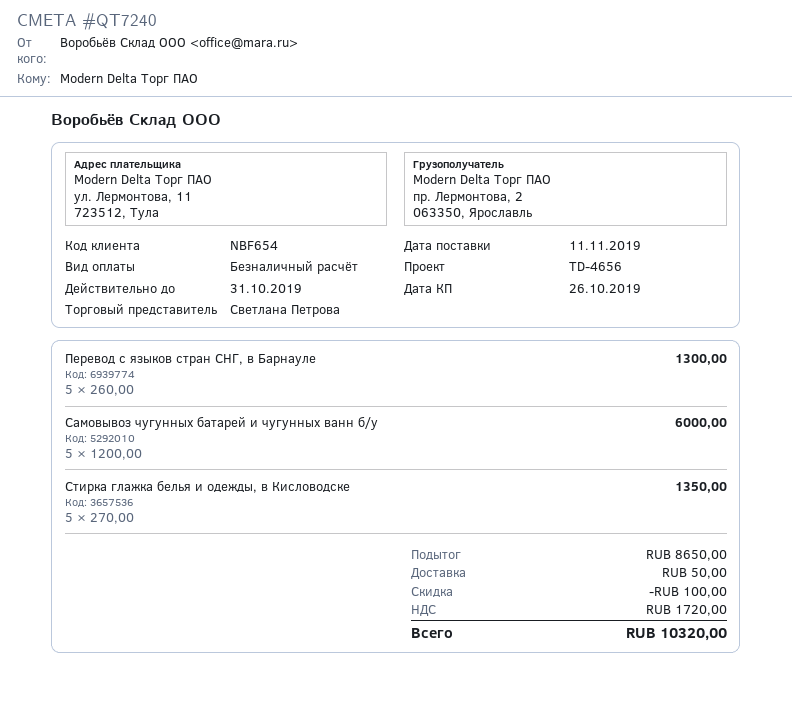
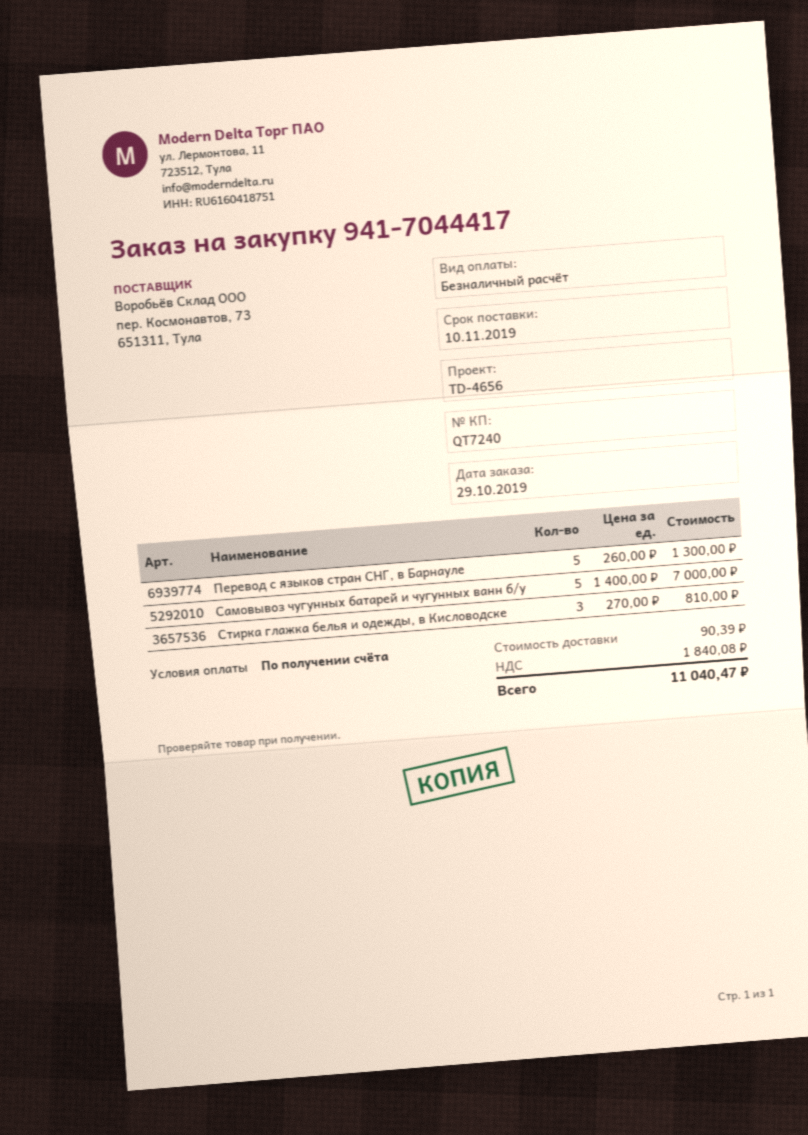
delivery date: 2019-11-11 -> 2019-11-10
Самовывоз чугунных батарей и чугунных ванн б/у: 5 x 1200.00 = 6000.00 -> 5 x 1400.00 = 7000.00
Стирка глажка белья и одежды, в Кисловодске: 5 x 270.00 = 1350.00 -> 3 x 270.00 = 810.00
discount: 100.00 -> none
shipping: 50.00 -> 90.39
tax: 1720.00 -> 1840.08
total: 10320.00 -> 11040.47

